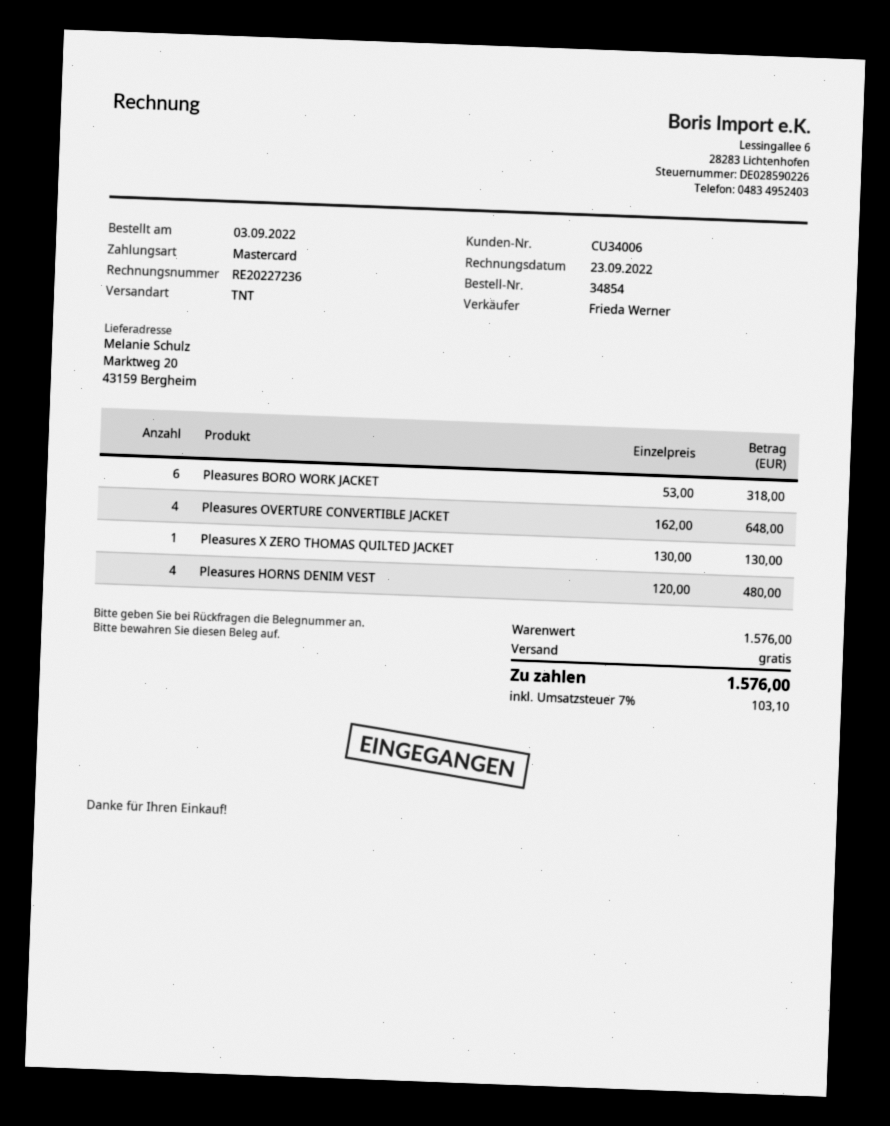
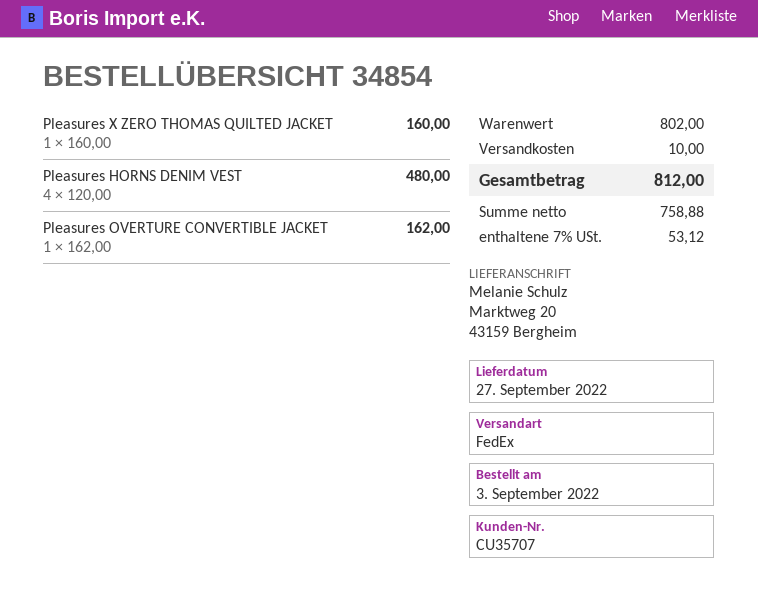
customer number: CU34006 -> CU35707
shipping method: TNT -> FedEx
Pleasures BORO WORK JACKET: 6 x 53.00 = 318.00 -> none
Pleasures OVERTURE CONVERTIBLE JACKET: 4 x 162.00 = 648.00 -> 1 x 162.00 = 162.00
Pleasures X ZERO THOMAS QUILTED JACKET: 1 x 130.00 = 130.00 -> 1 x 160.00 = 160.00
subtotal: 1576.00 -> 802.00
shipping: 0.00 -> 10.00
tax: 7% = 103.10 -> 7% = 53.12
total: 1576.00 -> 812.00

